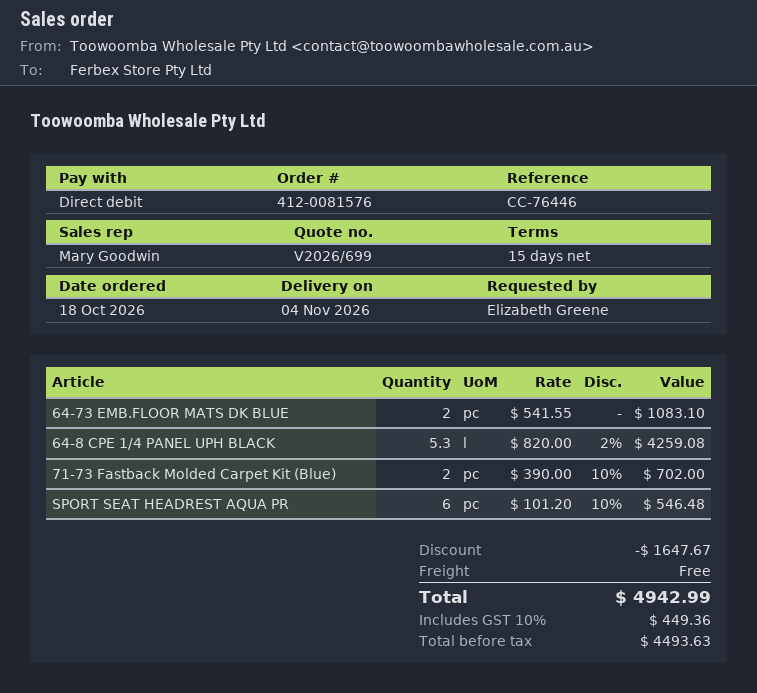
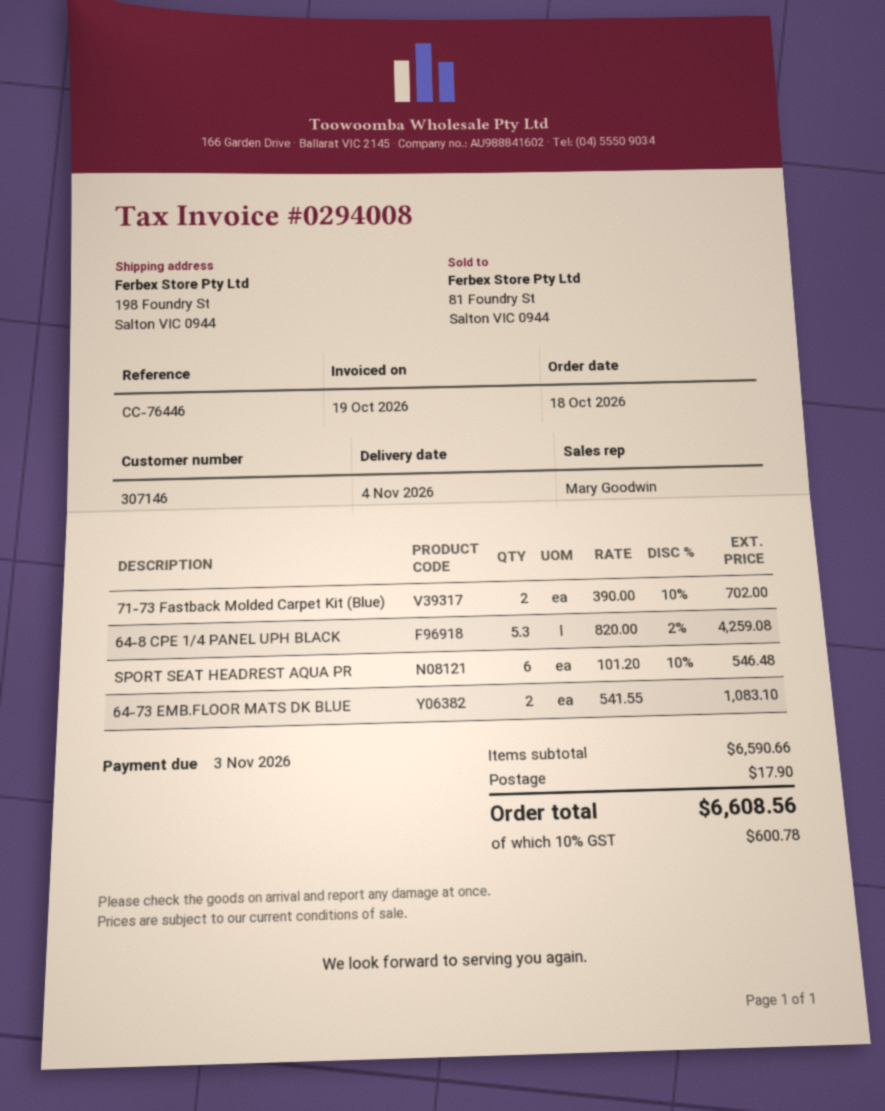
discount: 1647.67 -> none
shipping: 0.00 -> 17.90
tax: 10% = 449.36 -> 10% = 600.78
total: 4942.99 -> 6608.56

